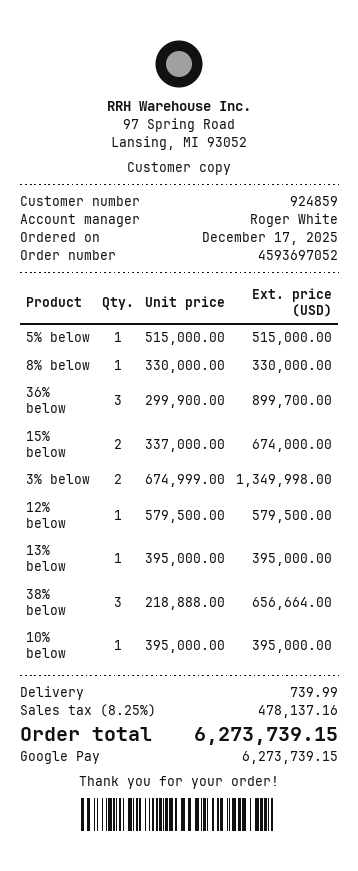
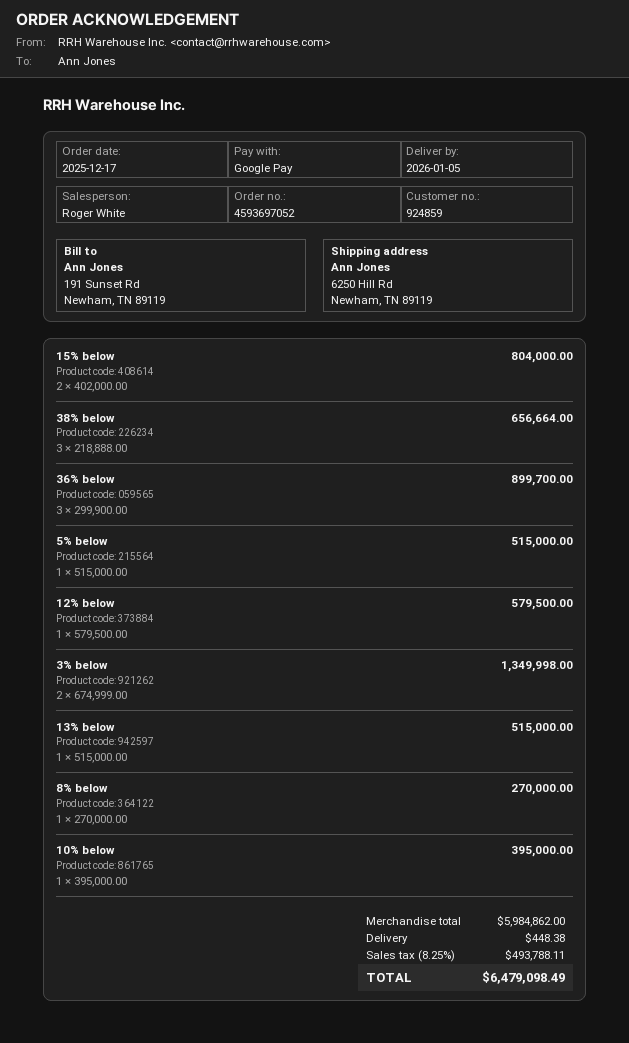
8% below: 1 x 330000.00 = 330000.00 -> 1 x 270000.00 = 270000.00
15% below: 2 x 337000.00 = 674000.00 -> 2 x 402000.00 = 804000.00
13% below: 1 x 395000.00 = 395000.00 -> 1 x 515000.00 = 515000.00
shipping: 739.99 -> 448.38
tax: 8.25% = 478137.16 -> 8.25% = 493788.11
total: 6273739.15 -> 6479098.49

